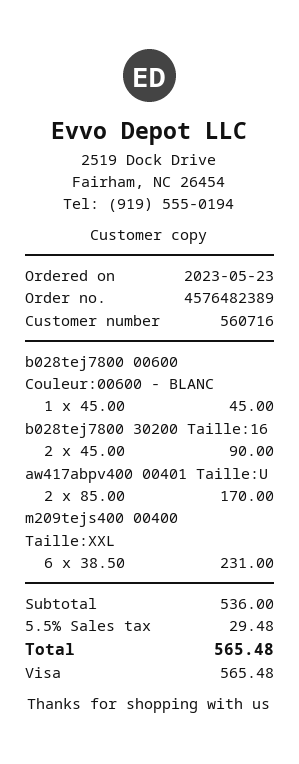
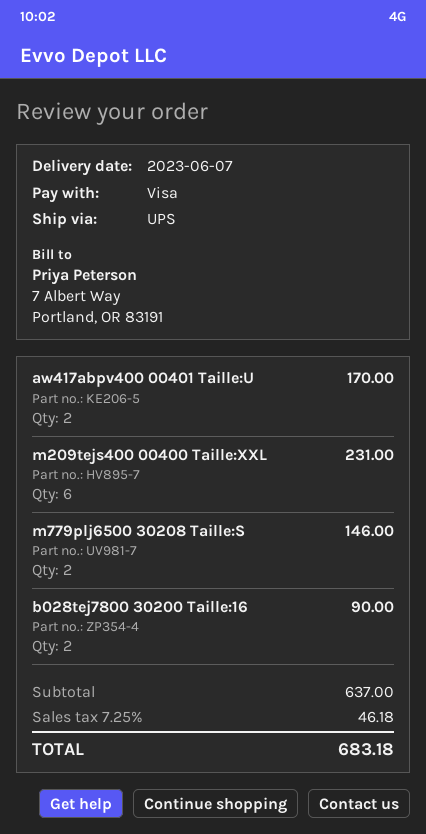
b028tej7800 00600 Couleur:00600 - BLANC: 1 for 45.00 -> none
m779plj6500 30208 Taille:S: none -> 2 for 146.00
subtotal: 536.00 -> 637.00
tax: 5.5% = 29.48 -> 7.25% = 46.18
total: 565.48 -> 683.18

